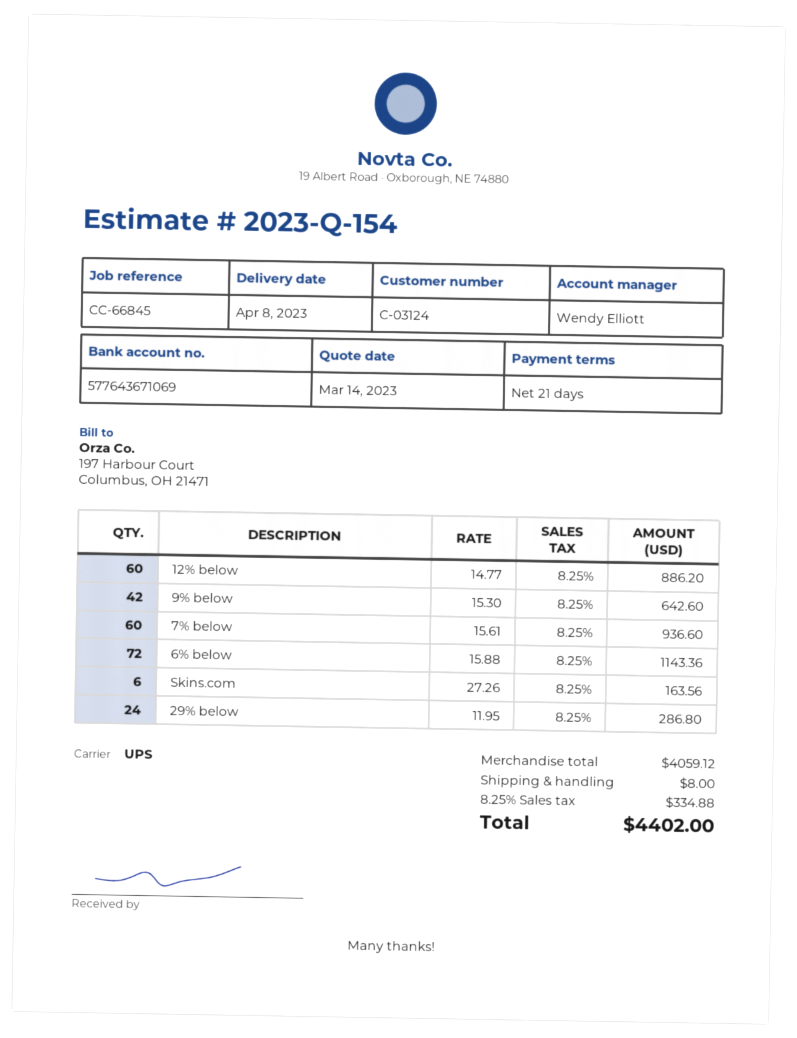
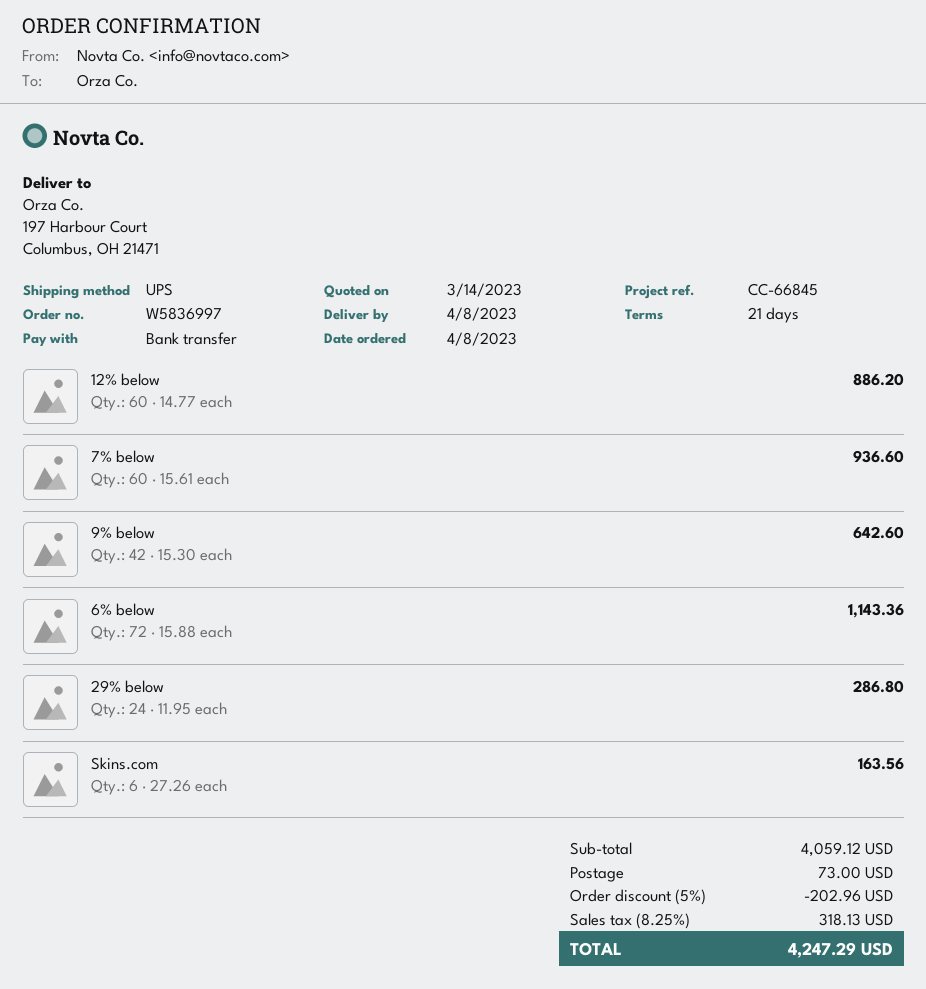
discount: none -> 5% = 202.96
shipping: 8.00 -> 73.00
tax: 8.25% = 334.88 -> 8.25% = 318.13
total: 4402.00 -> 4247.29

